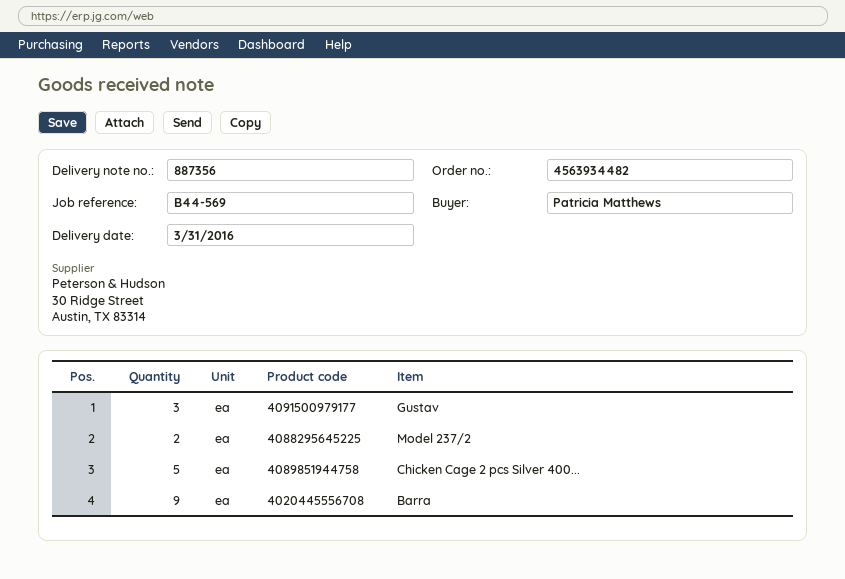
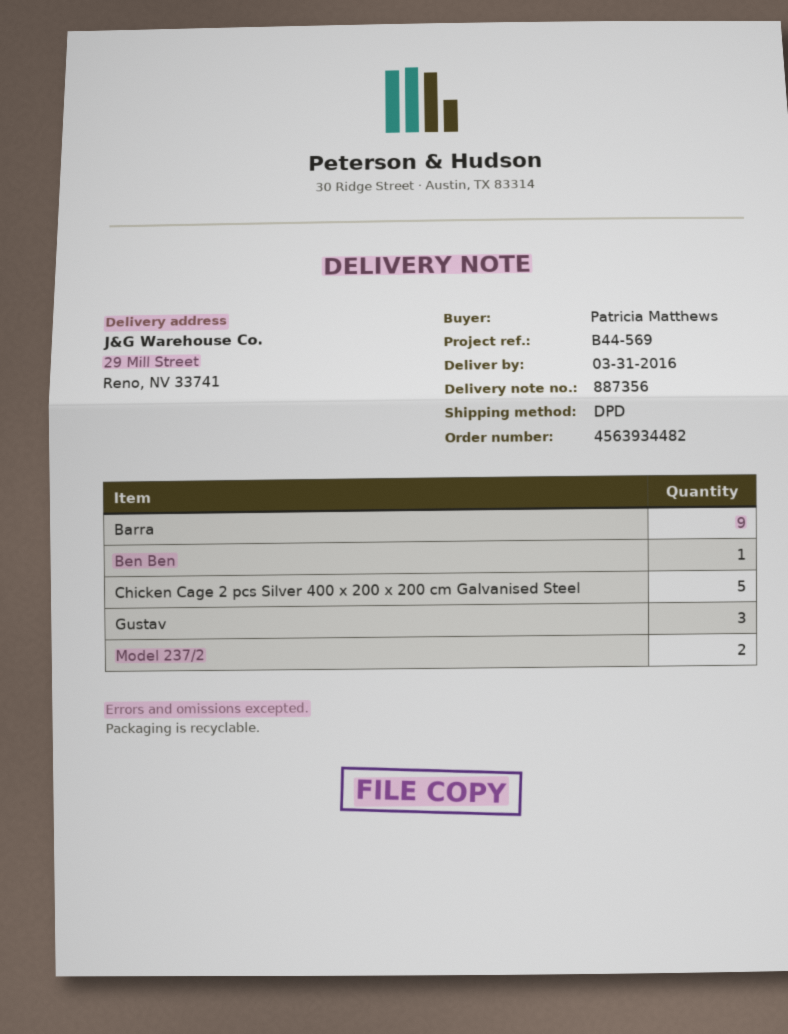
Ben Ben: none -> 1

